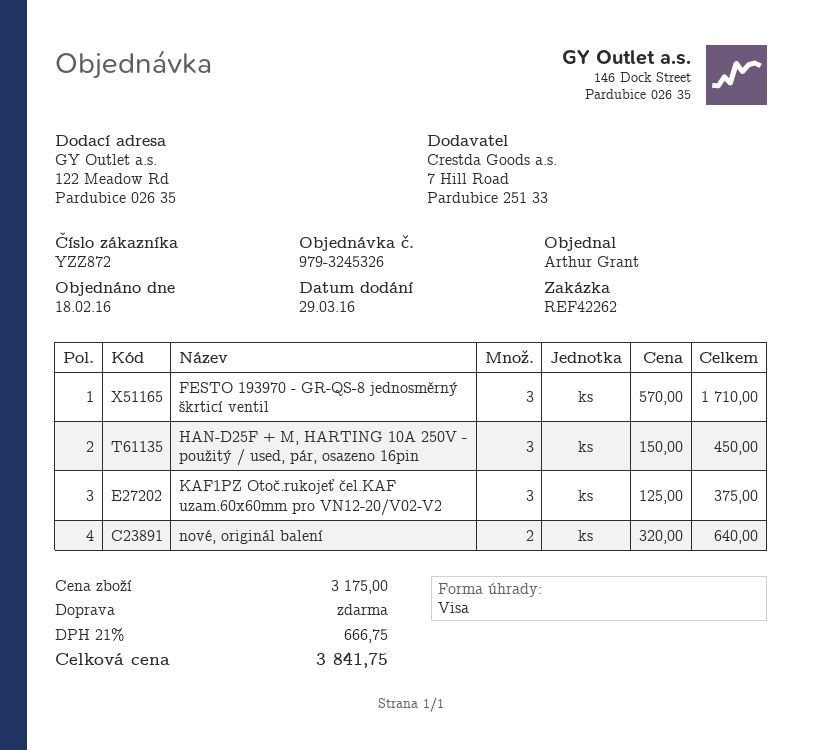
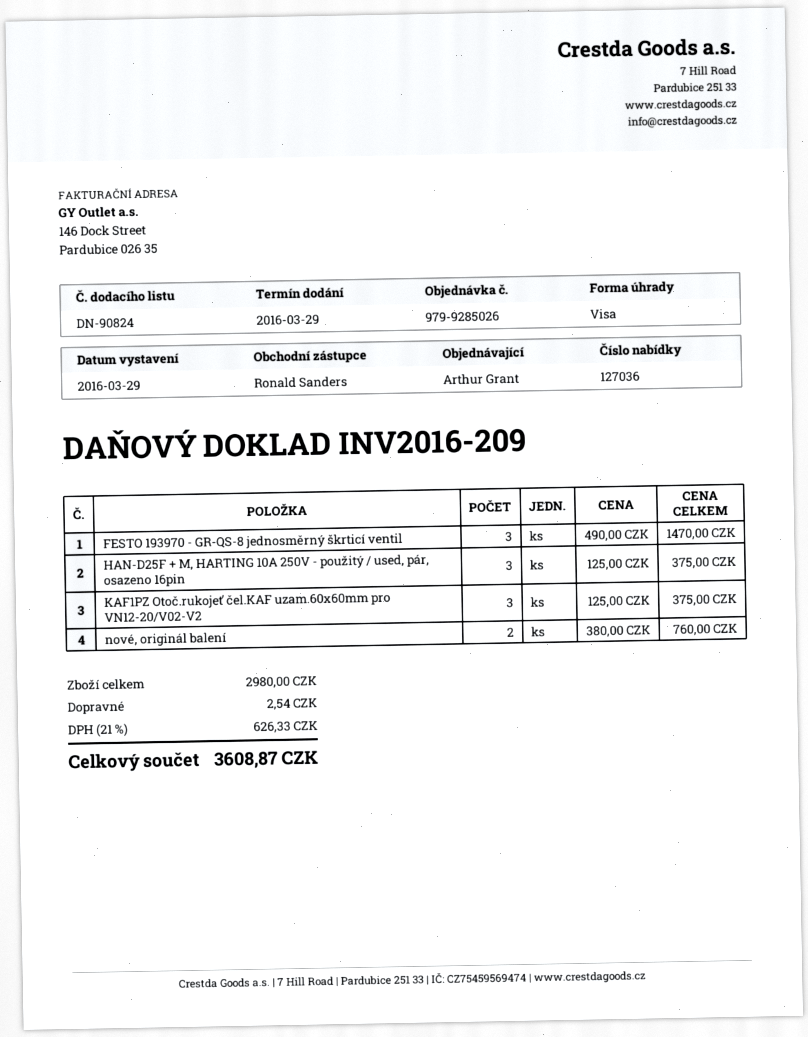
order number: 979-3245326 -> 979-9285026
FESTO 193970 - GR-QS-8 jednosměrný škrticí ventil: 3 x 570.00 = 1710.00 -> 3 x 490.00 = 1470.00
HAN-D25F + M, HARTING 10A 250V - použitý / used, pár, osazeno 16pin: 3 x 150.00 = 450.00 -> 3 x 125.00 = 375.00
nové, originál balení: 2 x 320.00 = 640.00 -> 2 x 380.00 = 760.00
subtotal: 3175.00 -> 2980.00
shipping: 0.00 -> 2.54
tax: 21% = 666.75 -> 21% = 626.33
total: 3841.75 -> 3608.87

